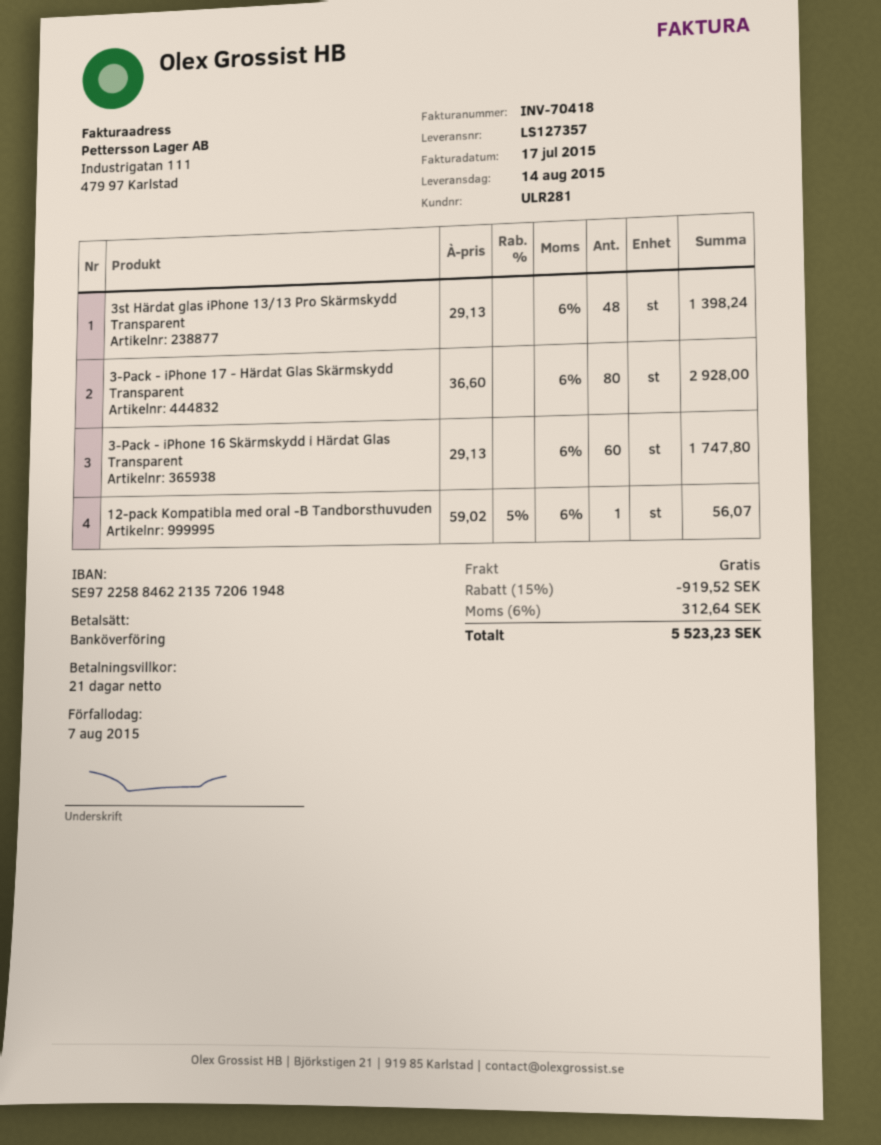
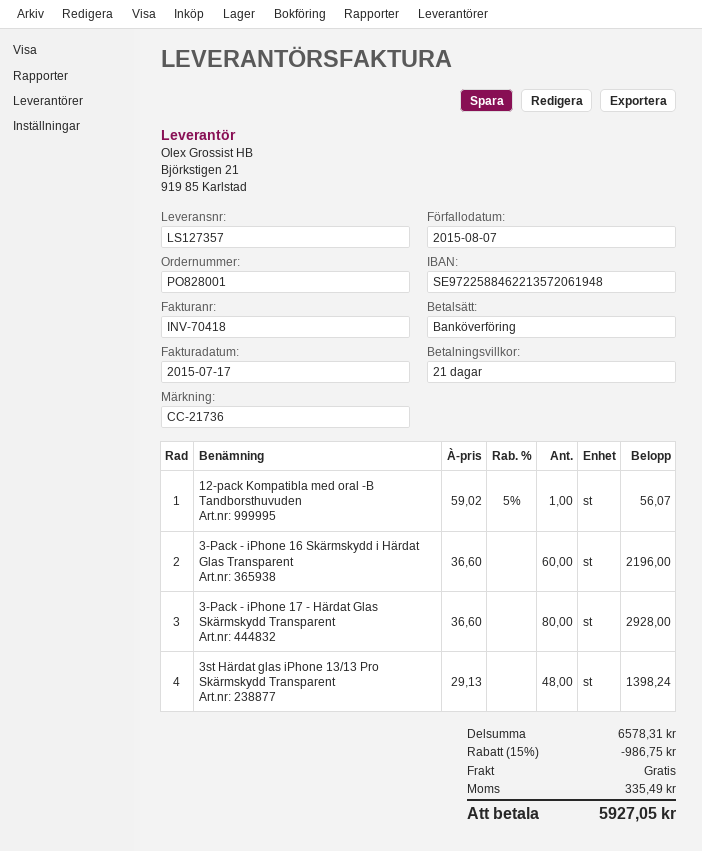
3-Pack - iPhone 16 Skärmskydd i Härdat Glas Transparent: 60 x 29.13 = 1747.80 -> 60 x 36.60 = 2196.00
discount: 15% = 919.52 -> 15% = 986.75
tax: 312.64 -> 335.49
total: 5523.23 -> 5927.05

